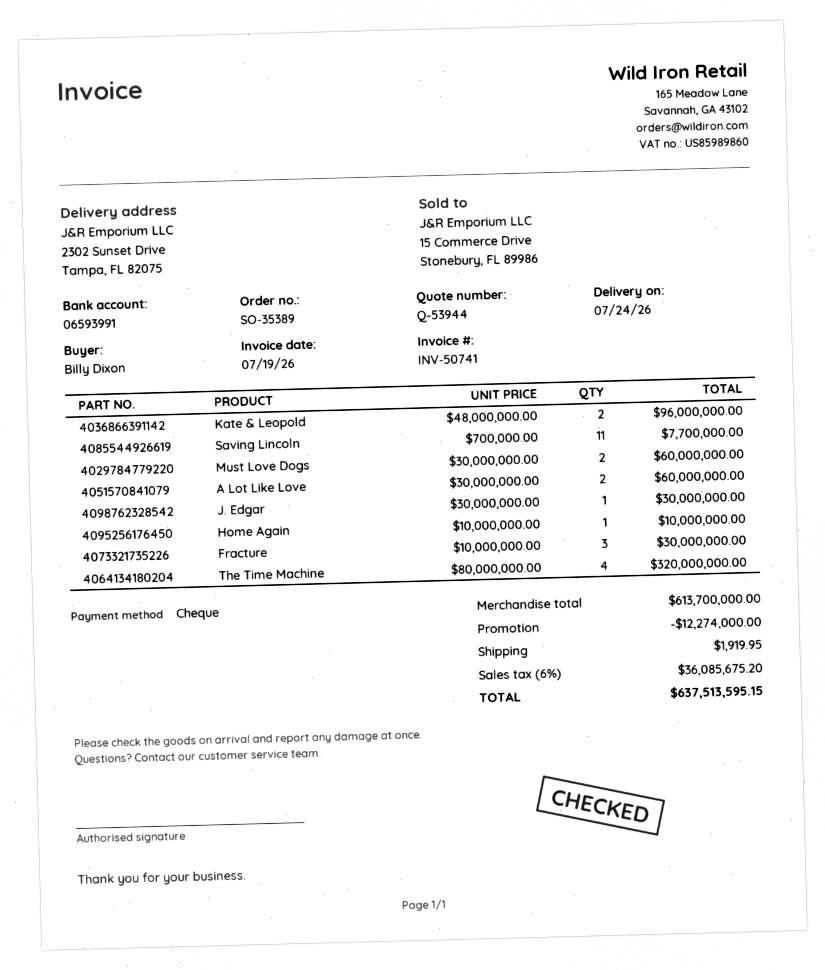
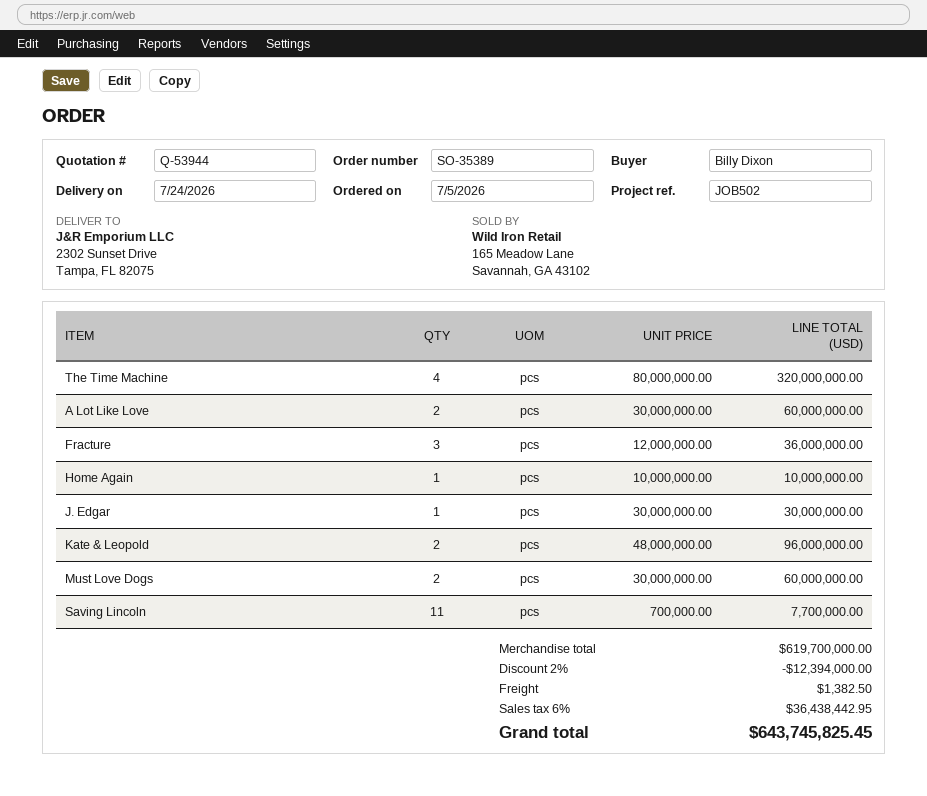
Fracture: 3 x 10000000.00 = 30000000.00 -> 3 x 12000000.00 = 36000000.00
subtotal: 613700000.00 -> 619700000.00
discount: 12274000.00 -> 12394000.00
shipping: 1919.95 -> 1382.50
tax: 6% = 36085675.20 -> 6% = 36438442.95
total: 637513595.15 -> 643745825.45

